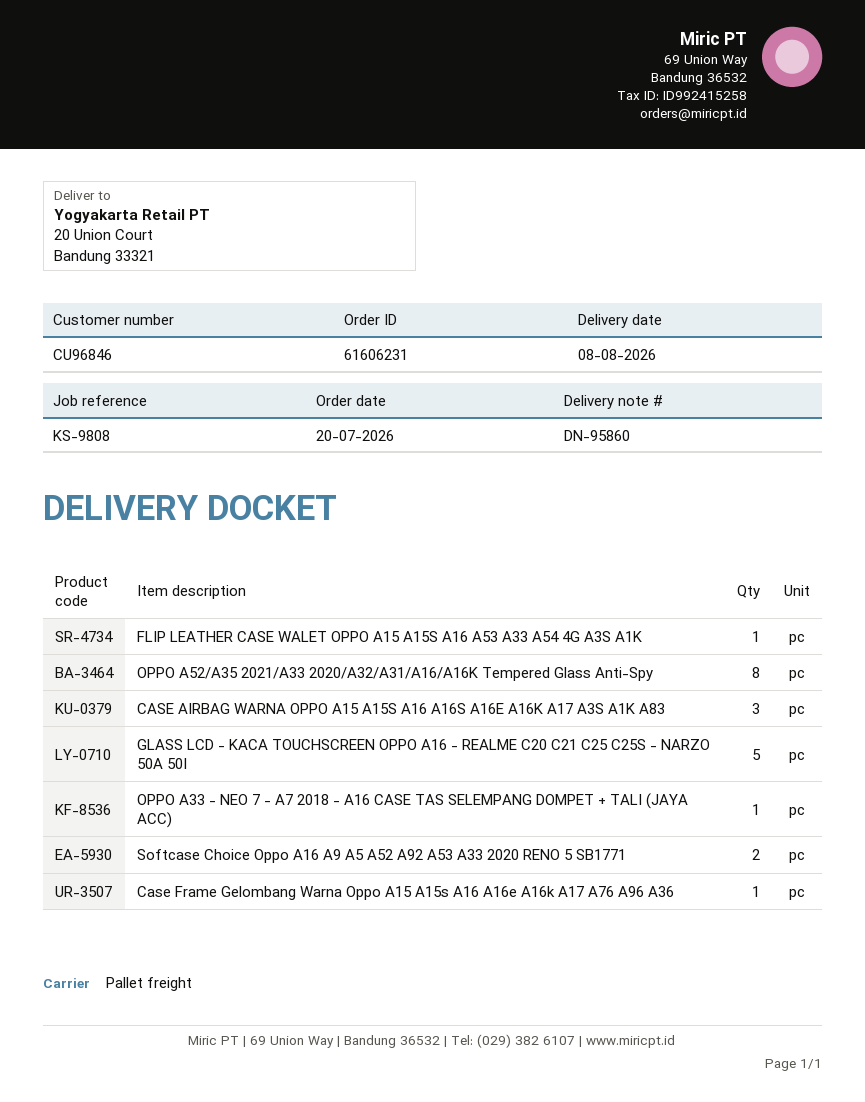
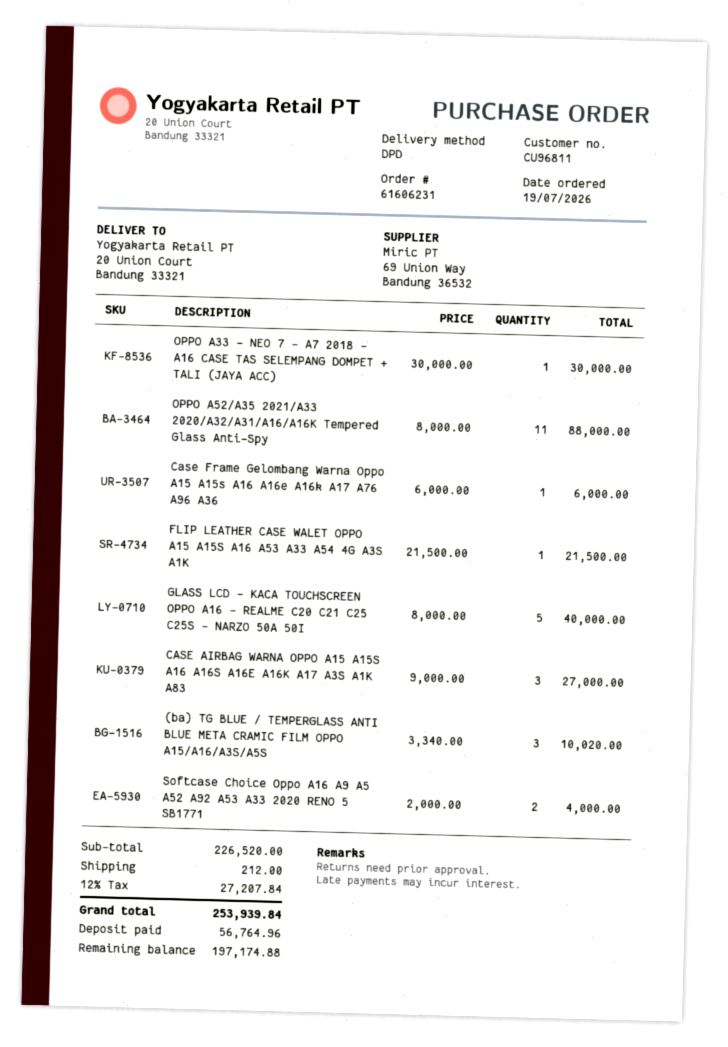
order date: 2026-07-20 -> 2026-07-19
customer number: CU96846 -> CU96811
shipping method: pallet freight -> DPD
OPPO A52/A35 2021/A33 2020/A32/A31/A16/A16K Tempered Glass Anti-Spy: 8 -> 11
(ba) TG BLUE / TEMPERGLASS ANTI BLUE META CRAMIC FILM OPPO A15/A16/A3S/A5S: none -> 3

